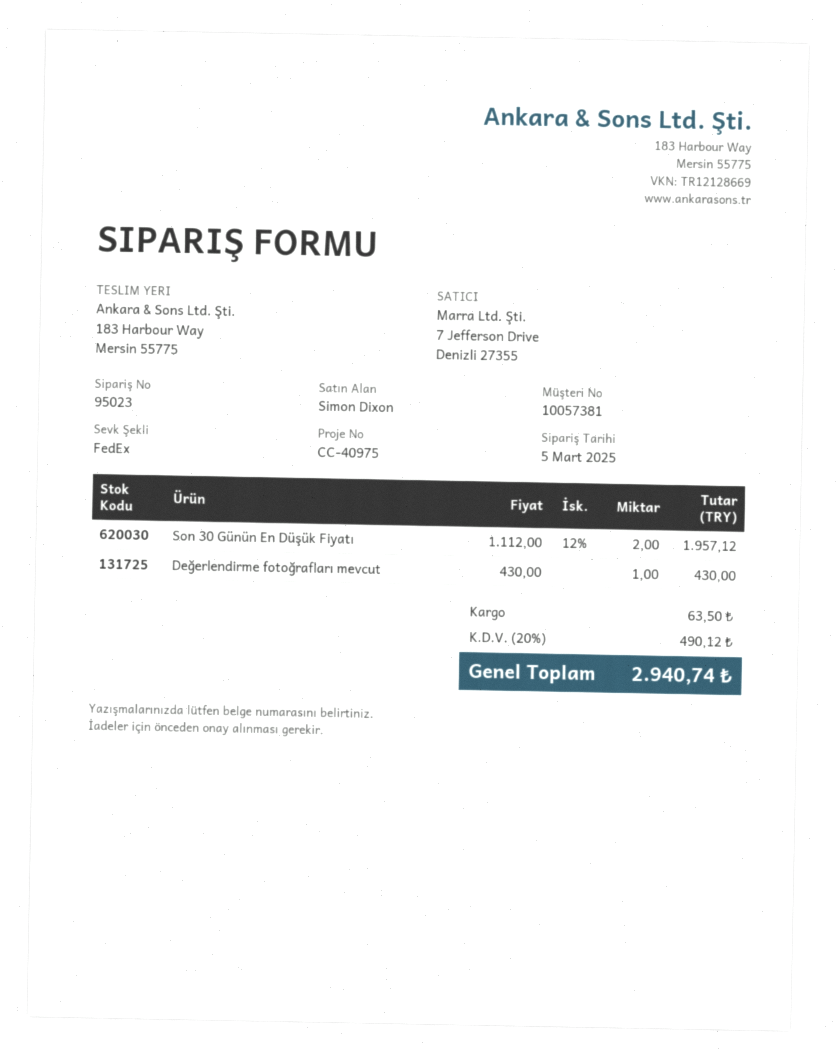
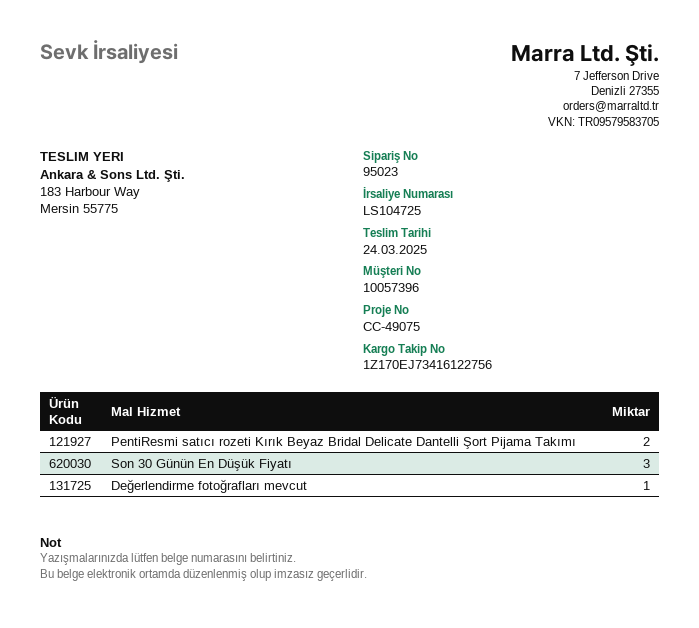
customer number: 10057381 -> 10057396
reference: CC-40975 -> CC-49075
Son 30 Günün En Düşük Fiyatı: 2 -> 3
PentiResmi satıcı rozeti Kırık Beyaz Bridal Delicate Dantelli Şort Pijama Takımı: none -> 2

